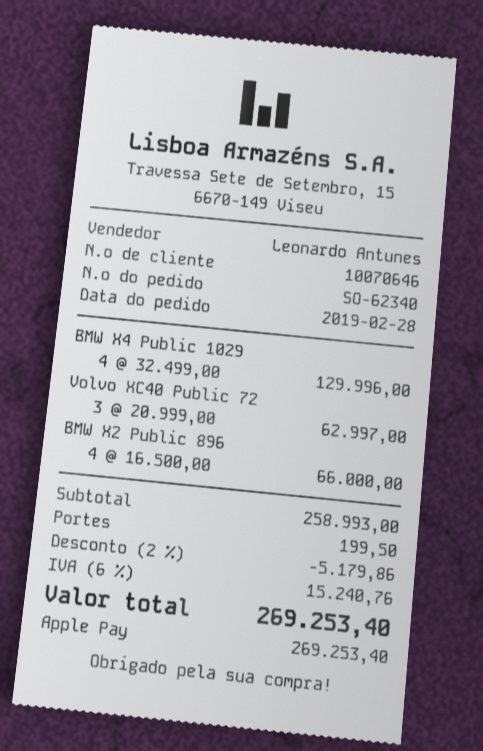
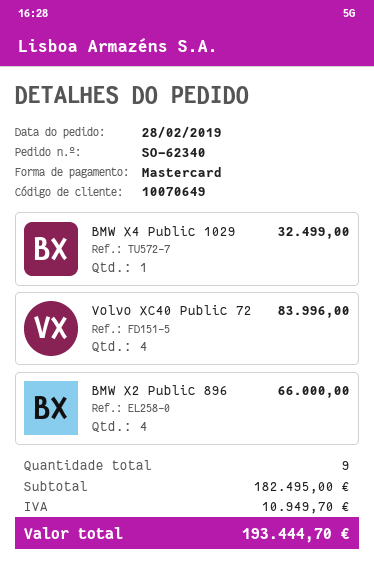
customer number: 10070646 -> 10070649
payment method: Apple Pay -> Mastercard
BMW X4 Public 1029: 4 for 129996.00 -> 1 for 32499.00
Volvo XC40 Public 72: 3 for 62997.00 -> 4 for 83996.00
subtotal: 258993.00 -> 182495.00
discount: 2% = 5179.86 -> none
shipping: 199.50 -> none
tax: 15240.76 -> 10949.70
total: 269253.40 -> 193444.70

